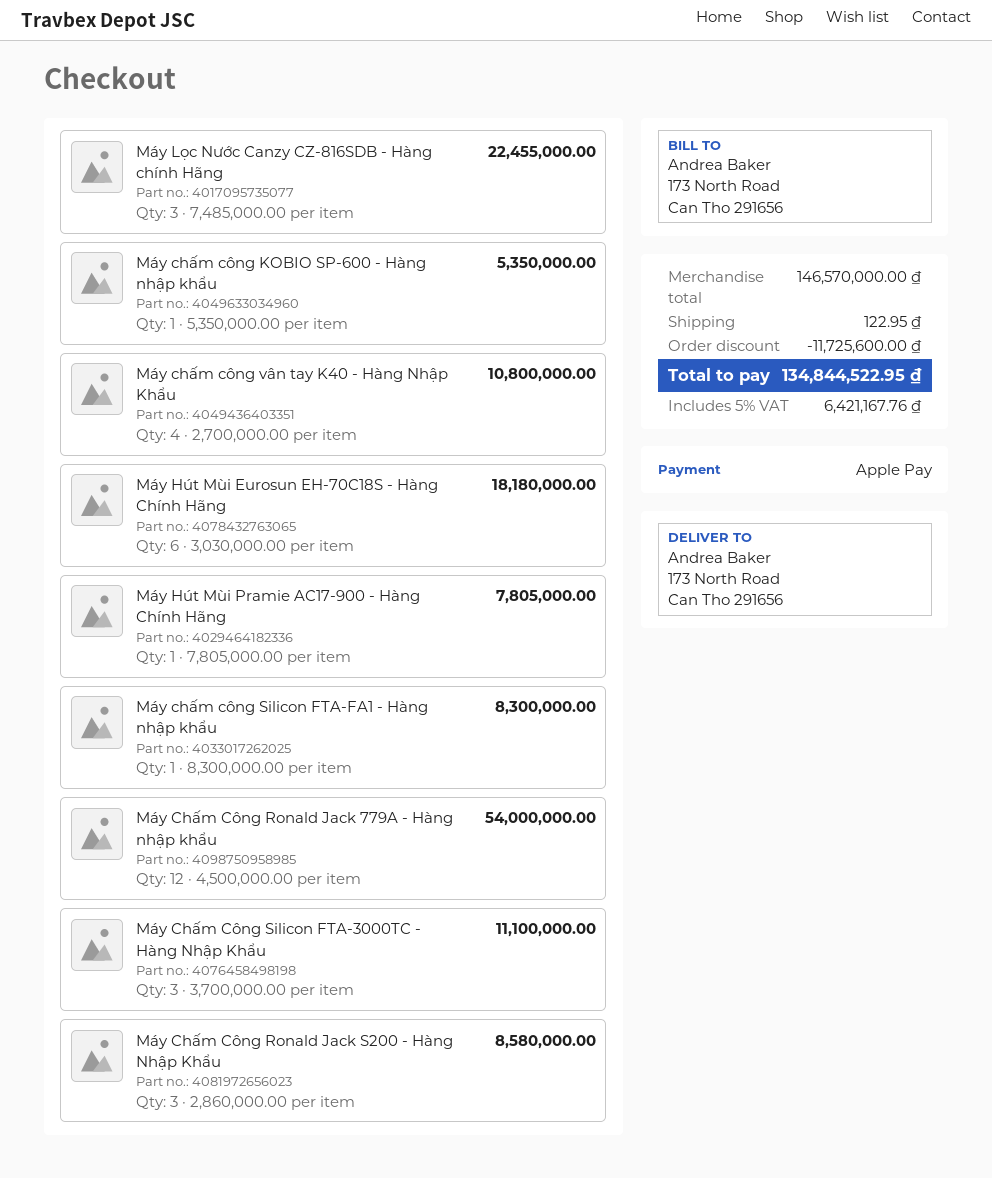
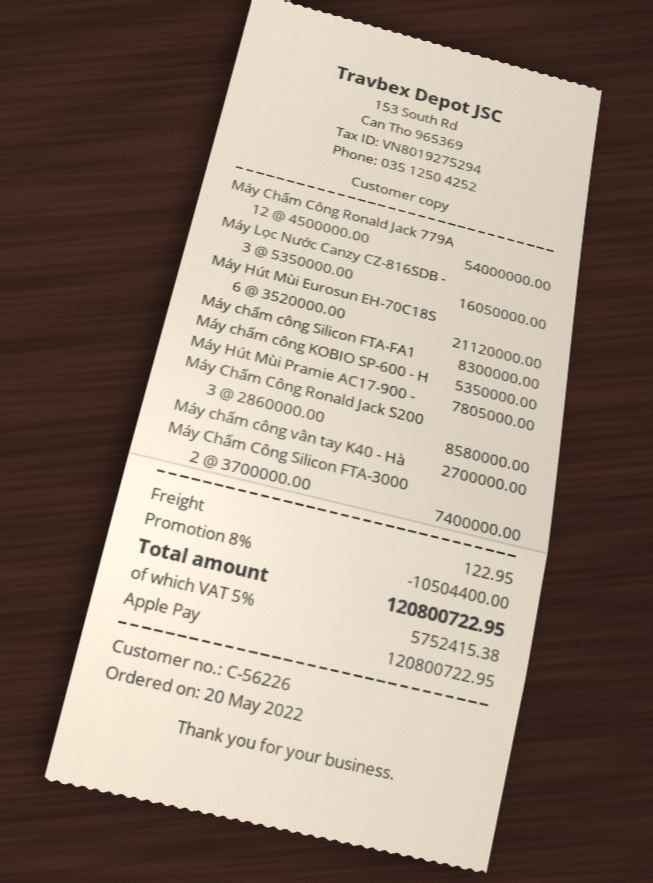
Máy Lọc Nước Canzy CZ-816SDB - Hàng chính Hãng: 3 x 7485000.00 = 22455000.00 -> 3 x 5350000.00 = 16050000.00
Máy chấm công vân tay K40 - Hàng Nhập Khẩu: 4 x 2700000.00 = 10800000.00 -> 1 x 2700000.00 = 2700000.00
Máy Hút Mùi Eurosun EH-70C18S - Hàng Chính Hãng: 6 x 3030000.00 = 18180000.00 -> 6 x 3520000.00 = 21120000.00
Máy Chấm Công Silicon FTA-3000TC - Hàng Nhập Khẩu: 3 x 3700000.00 = 11100000.00 -> 2 x 3700000.00 = 7400000.00
discount: 11725600.00 -> 10504400.00
tax: 5% = 6421167.76 -> 5% = 5752415.38
total: 134844522.95 -> 120800722.95

